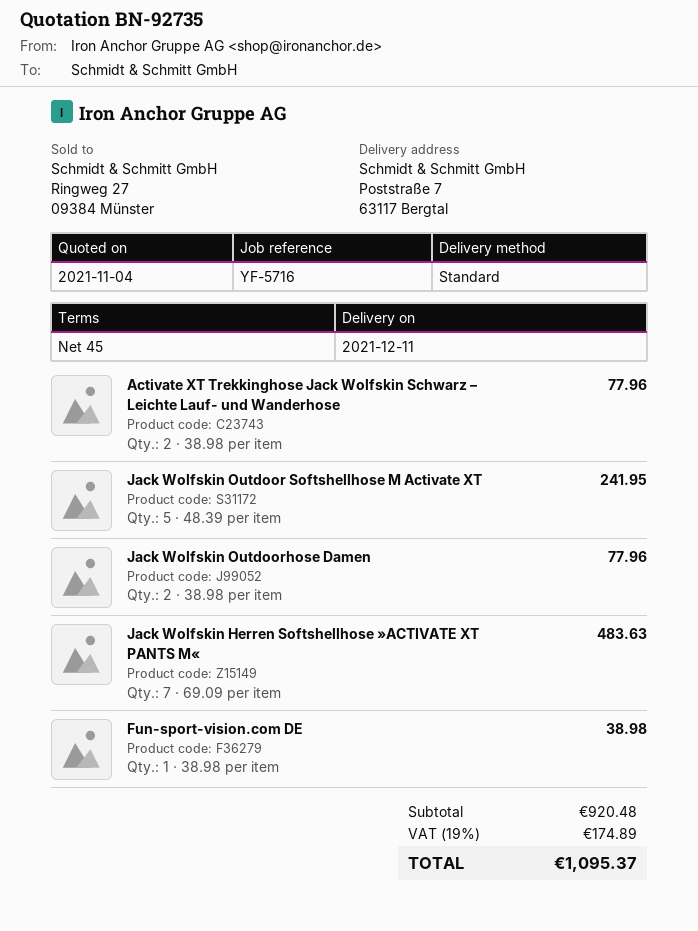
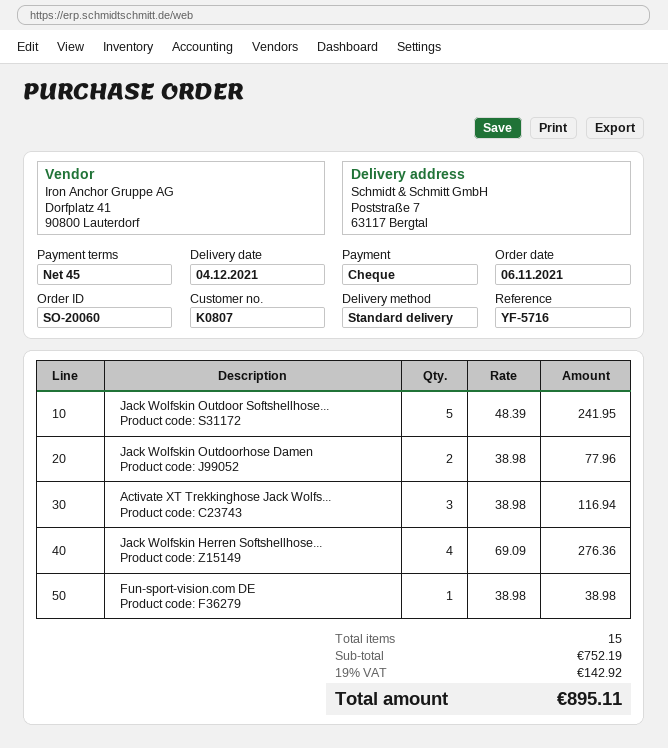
delivery date: 2021-12-11 -> 2021-12-04
Activate XT Trekkinghose Jack Wolfskin Schwarz – Leichte Lauf- und Wanderhose: 2 x 38.98 = 77.96 -> 3 x 38.98 = 116.94
Jack Wolfskin Herren Softshellhose »ACTIVATE XT PANTS M«: 7 x 69.09 = 483.63 -> 4 x 69.09 = 276.36
subtotal: 920.48 -> 752.19
tax: 19% = 174.89 -> 19% = 142.92
total: 1095.37 -> 895.11

